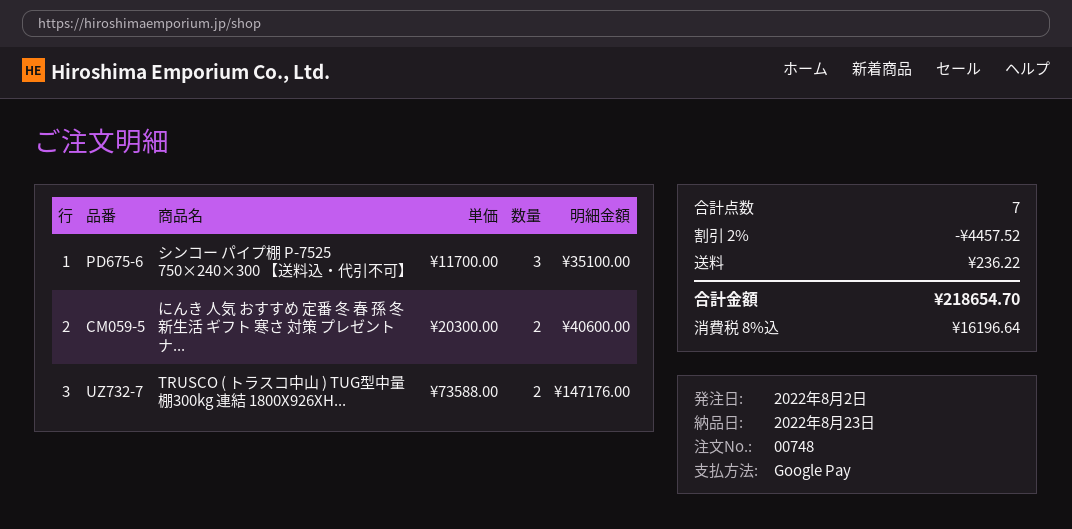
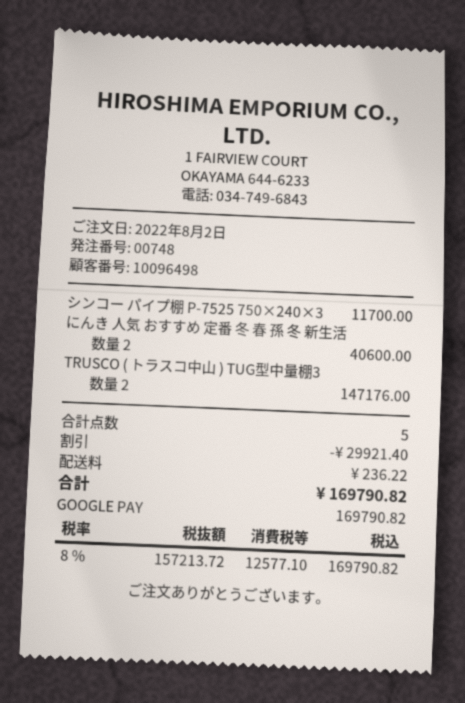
シンコー パイプ棚 P-7525 750×240×300 【送料込・代引不可】: 3 for 35100.00 -> 1 for 11700.00
total quantity: 7 -> 5
discount: 4457.52 -> 29921.40
tax: 8% = 16196.64 -> 8% = 12577.10
total: 218654.70 -> 169790.82

